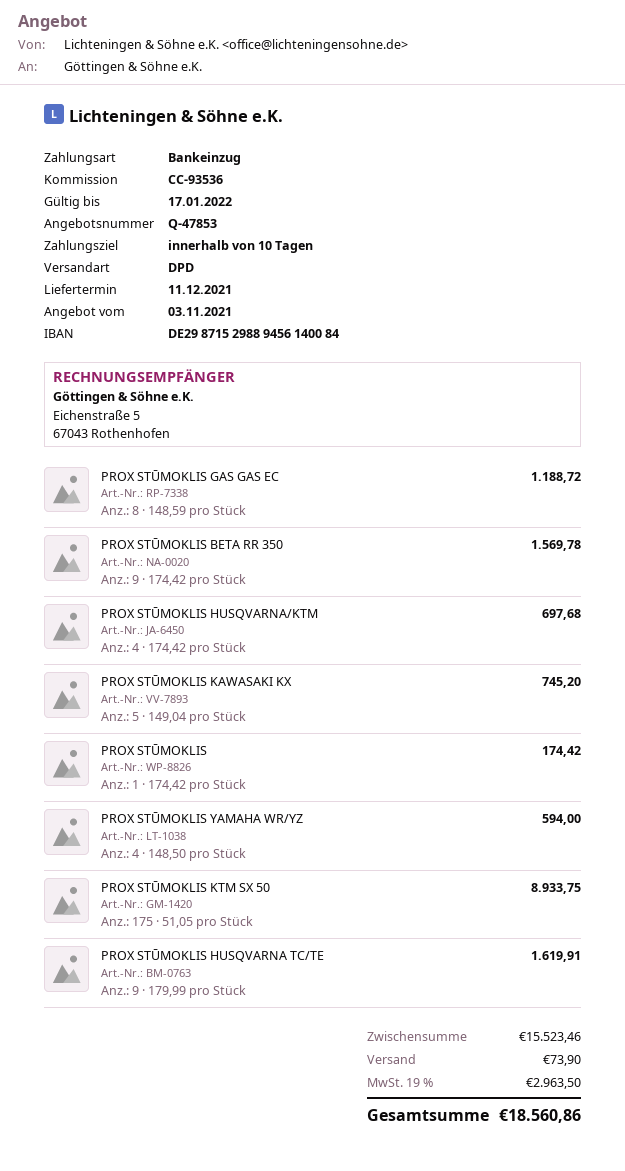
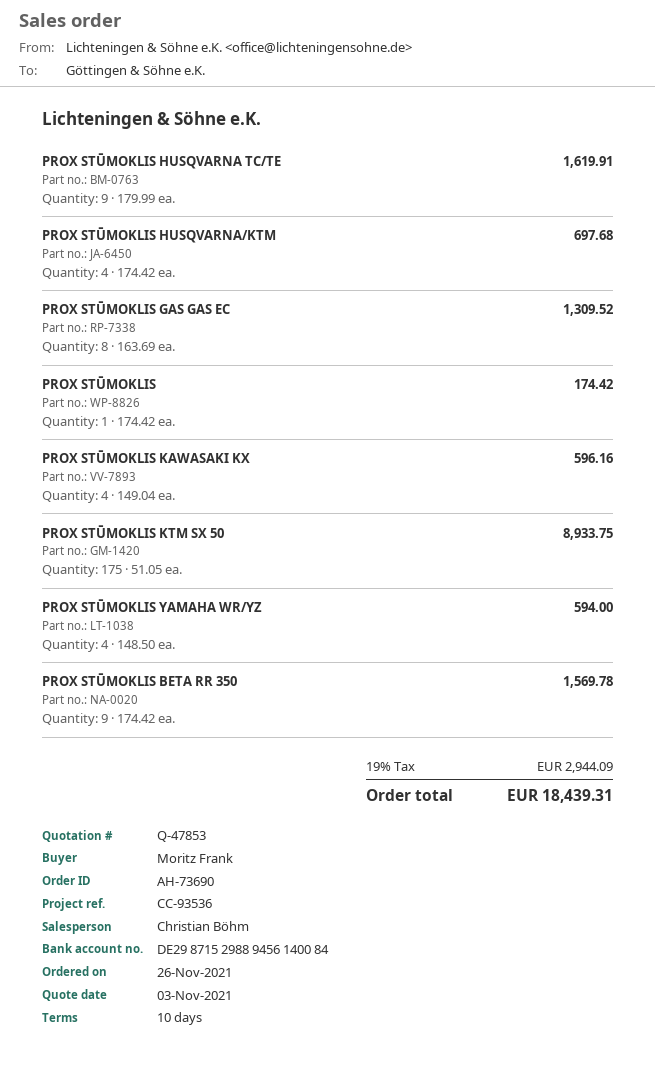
PROX STŪMOKLIS GAS GAS EC: 8 x 148.59 = 1188.72 -> 8 x 163.69 = 1309.52
PROX STŪMOKLIS KAWASAKI KX: 5 x 149.04 = 745.20 -> 4 x 149.04 = 596.16
shipping: 73.90 -> none
tax: 19% = 2963.50 -> 19% = 2944.09
total: 18560.86 -> 18439.31

